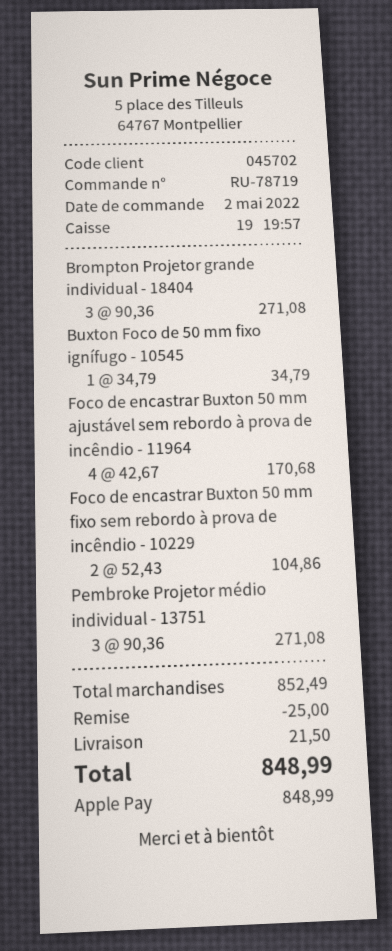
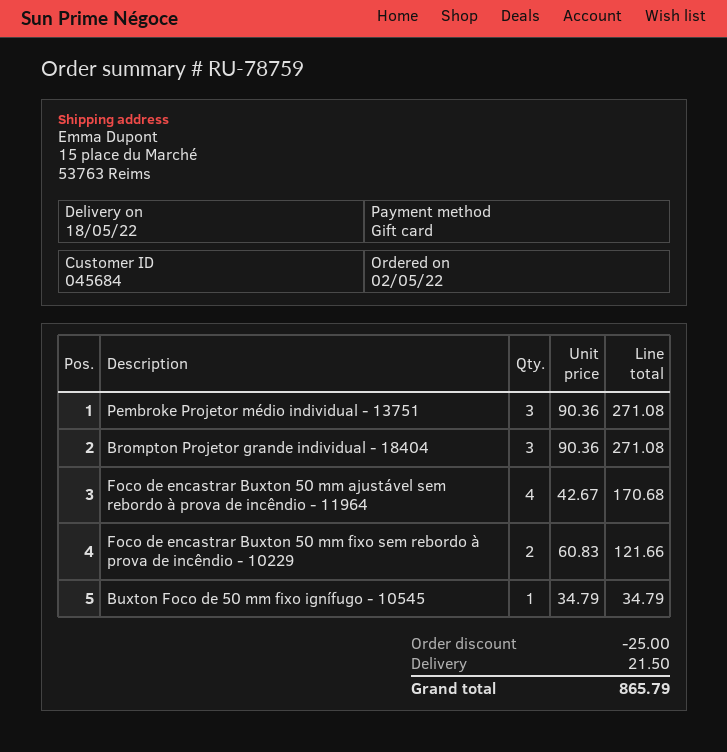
order number: RU-78719 -> RU-78759
customer number: 045702 -> 045684
payment method: Apple Pay -> gift card
Foco de encastrar Buxton 50 mm fixo sem rebordo à prova de incêndio - 10229: 2 x 52.43 = 104.86 -> 2 x 60.83 = 121.66
total: 848.99 -> 865.79

